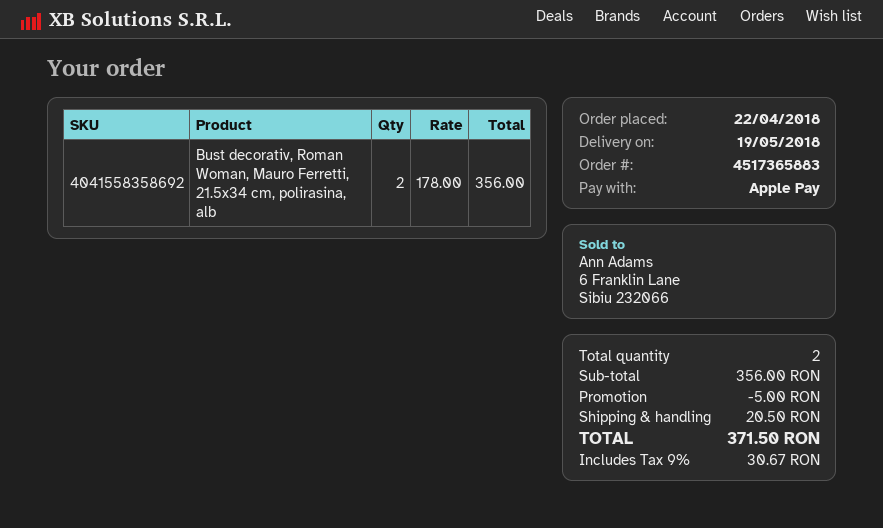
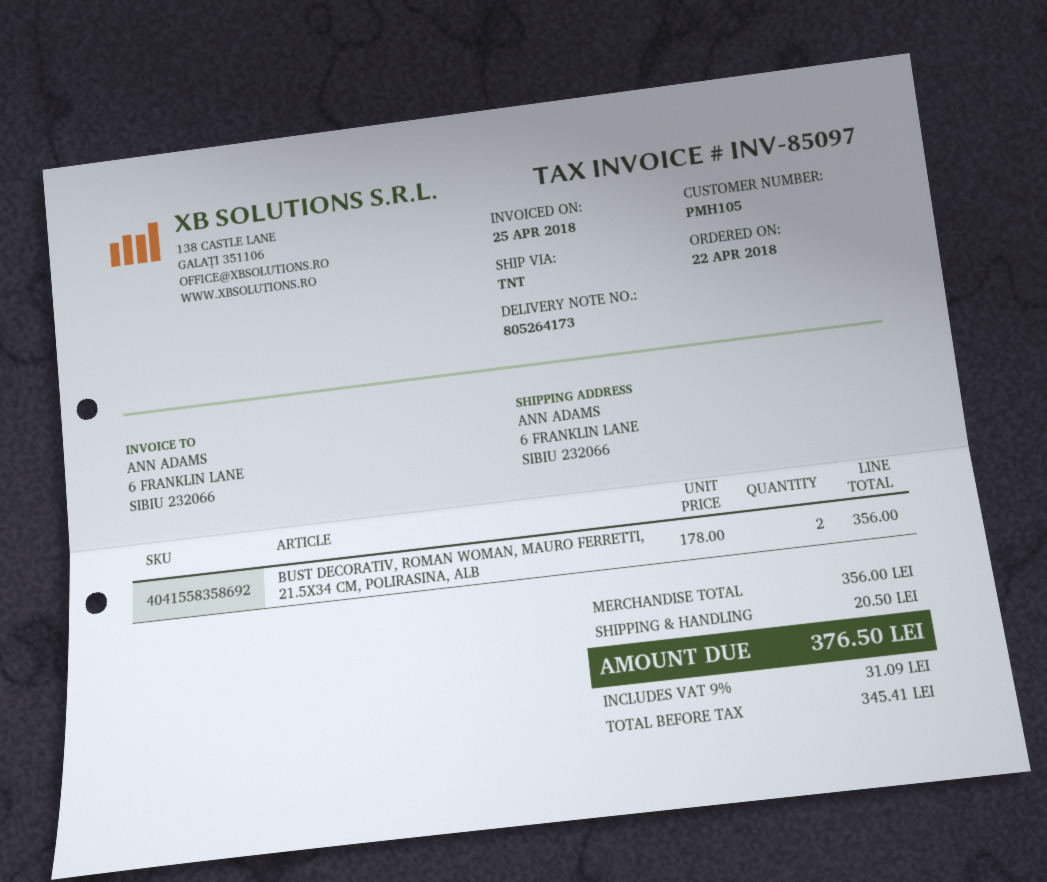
discount: 5.00 -> none
tax: 9% = 30.67 -> 9% = 31.09
total: 371.50 -> 376.50

